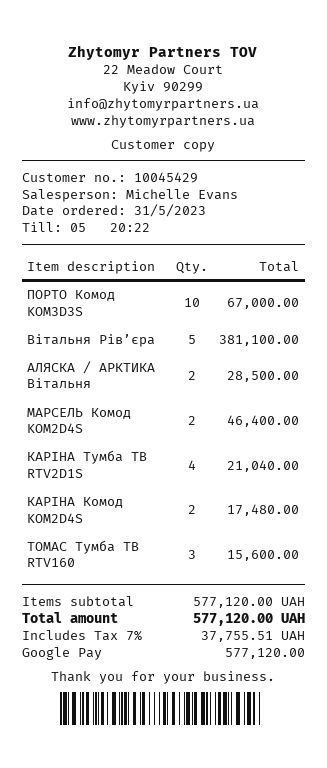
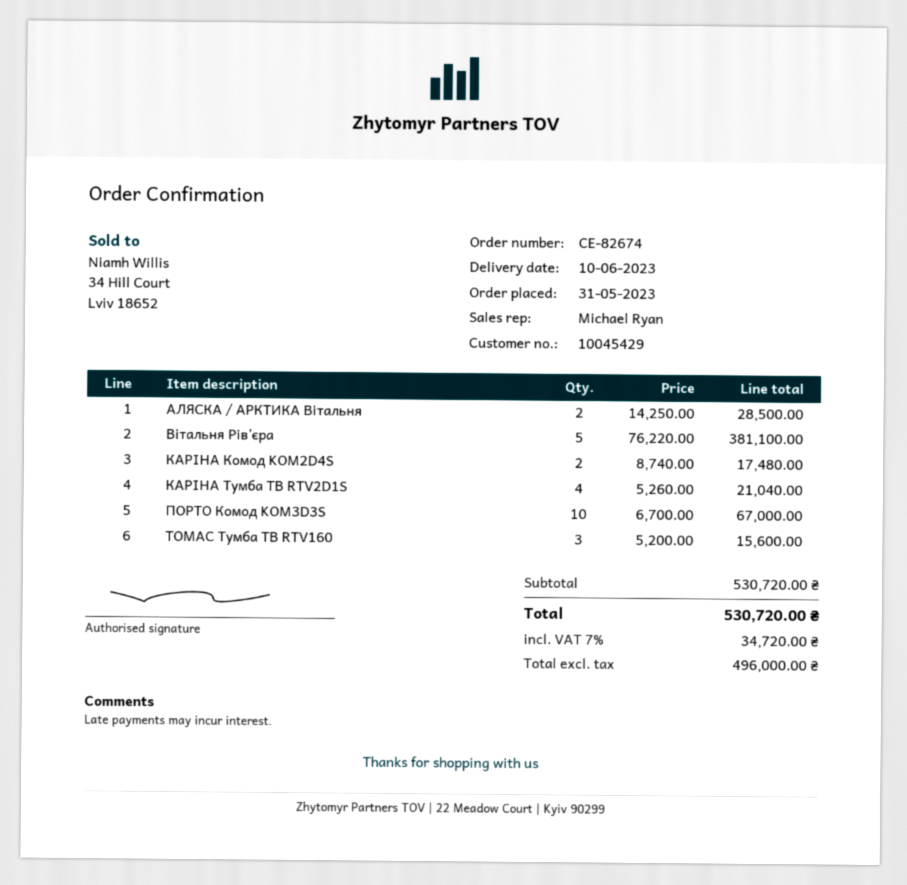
sales rep: Michelle Evans -> Michael Ryan
МАРСЕЛЬ Комод KOM2D4S: 2 for 46400.00 -> none
subtotal: 577120.00 -> 530720.00
tax: 7% = 37755.51 -> 7% = 34720.00
total: 577120.00 -> 530720.00

